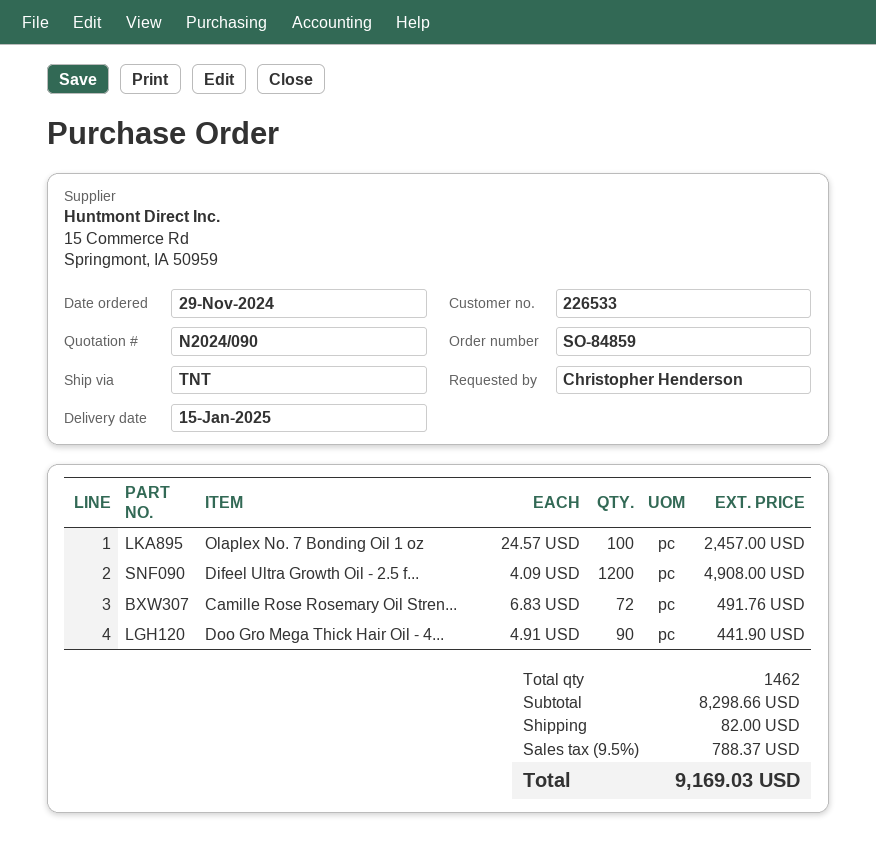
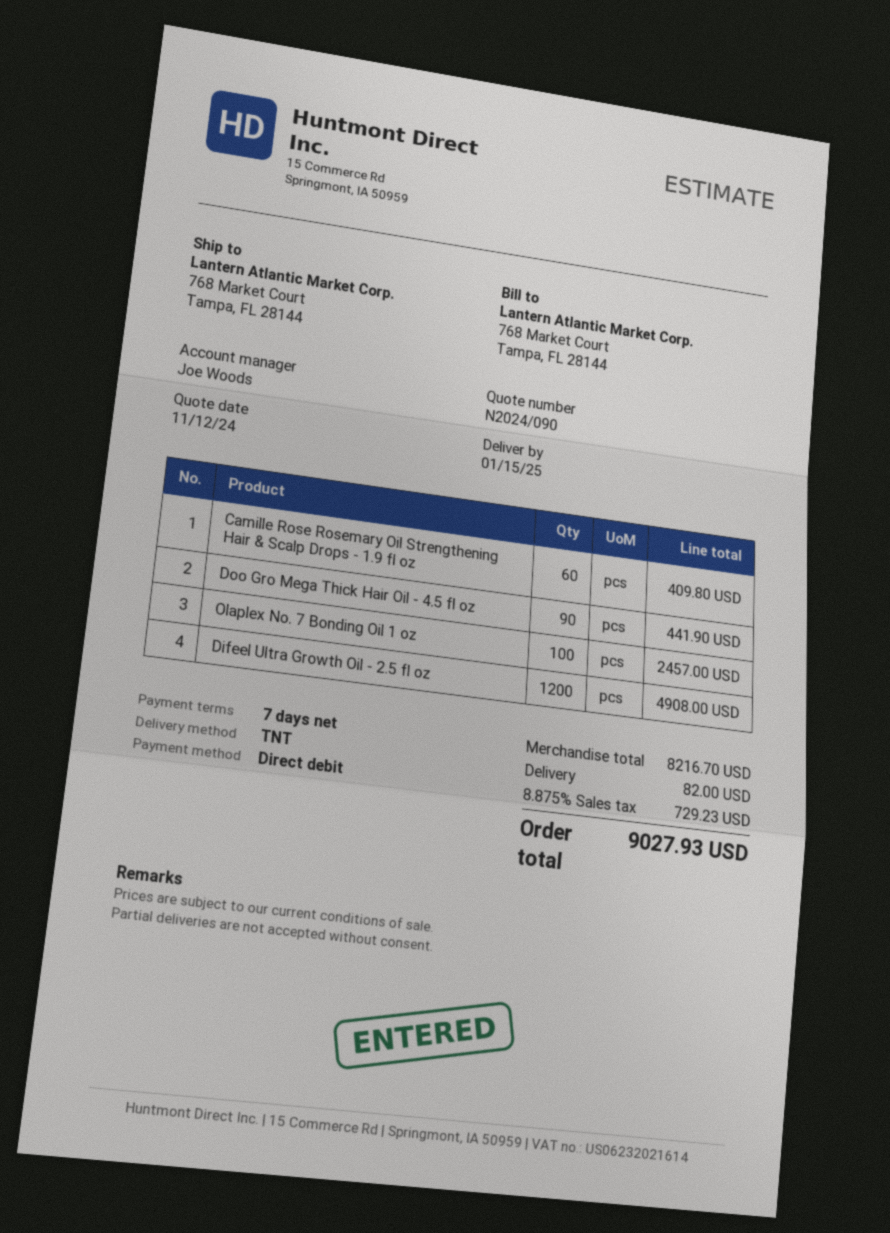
Camille Rose Rosemary Oil Stren...: 72 for 491.76 -> 60 for 409.80
subtotal: 8298.66 -> 8216.70
tax: 9.5% = 788.37 -> 8.875% = 729.23
total: 9169.03 -> 9027.93

